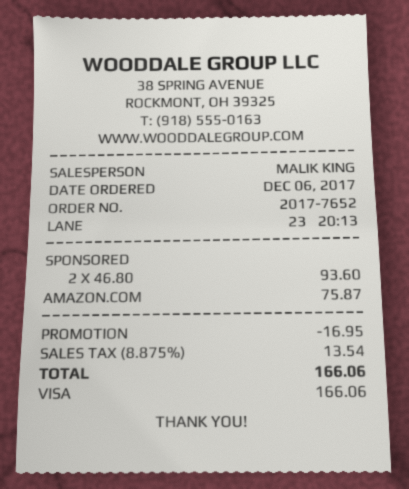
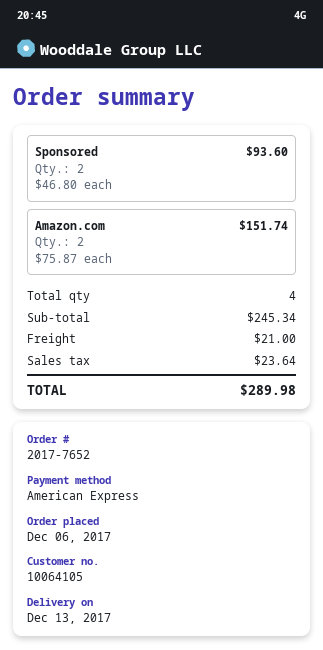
payment method: Visa -> American Express
AMAZON.COM: 1 x 75.87 = 75.87 -> 2 x 75.87 = 151.74
discount: 16.95 -> none
shipping: none -> 21.00
tax: 13.54 -> 23.64
total: 166.06 -> 289.98

